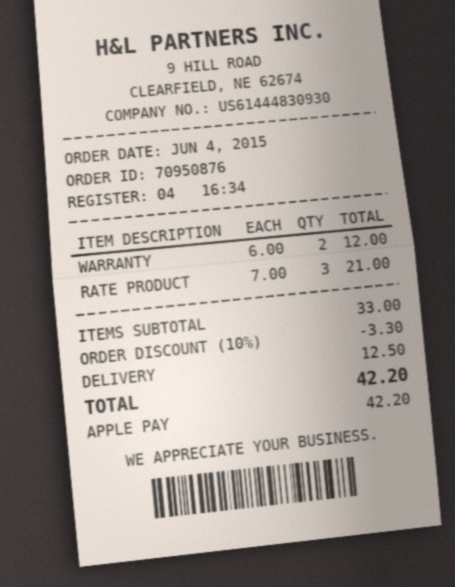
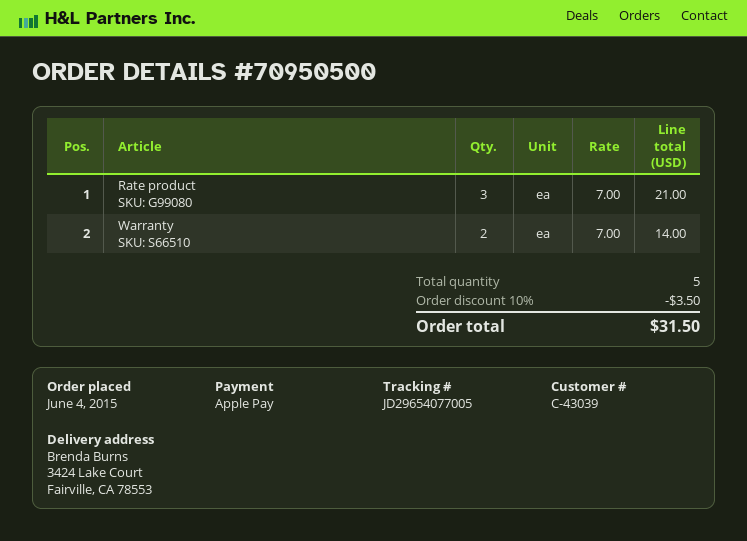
order number: 70950876 -> 70950500
WARRANTY: 2 x 6.00 = 12.00 -> 2 x 7.00 = 14.00
discount: 10% = 3.30 -> 10% = 3.50
shipping: 12.50 -> none
total: 42.20 -> 31.50

